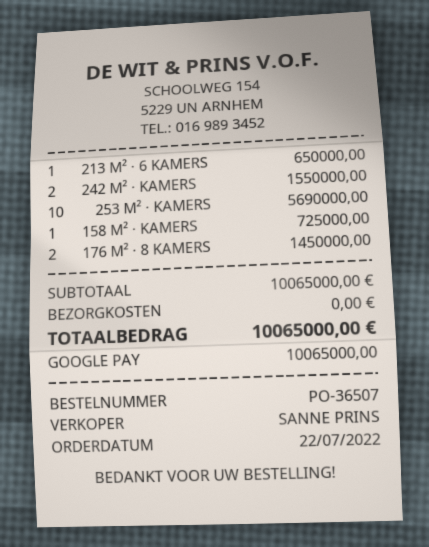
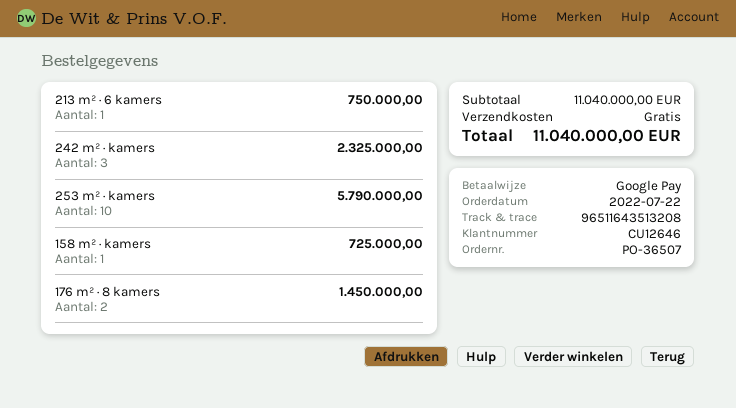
213 M² · 6 KAMERS: 1 for 650000.00 -> 1 for 750000.00
242 M² · KAMERS: 2 for 1550000.00 -> 3 for 2325000.00
253 M² · KAMERS: 10 for 5690000.00 -> 10 for 5790000.00
subtotal: 10065000.00 -> 11040000.00
total: 10065000.00 -> 11040000.00

